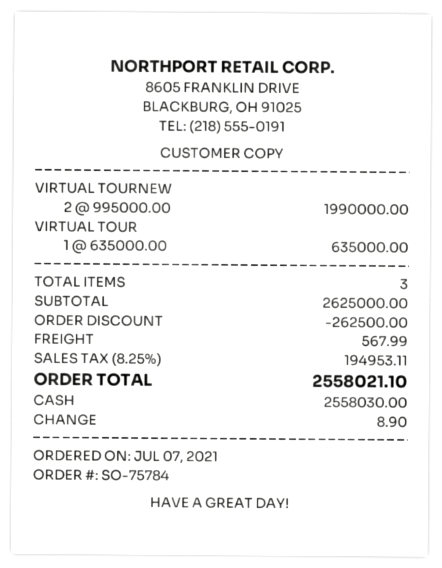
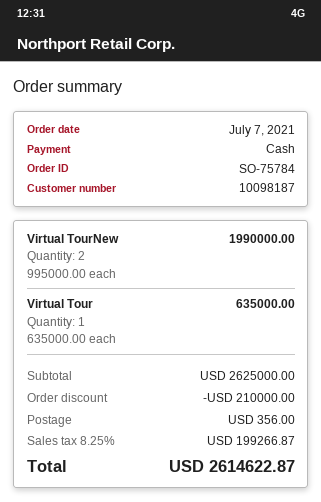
discount: 262500.00 -> 210000.00
shipping: 567.99 -> 356.00
tax: 8.25% = 194953.11 -> 8.25% = 199266.87
total: 2558021.10 -> 2614622.87

